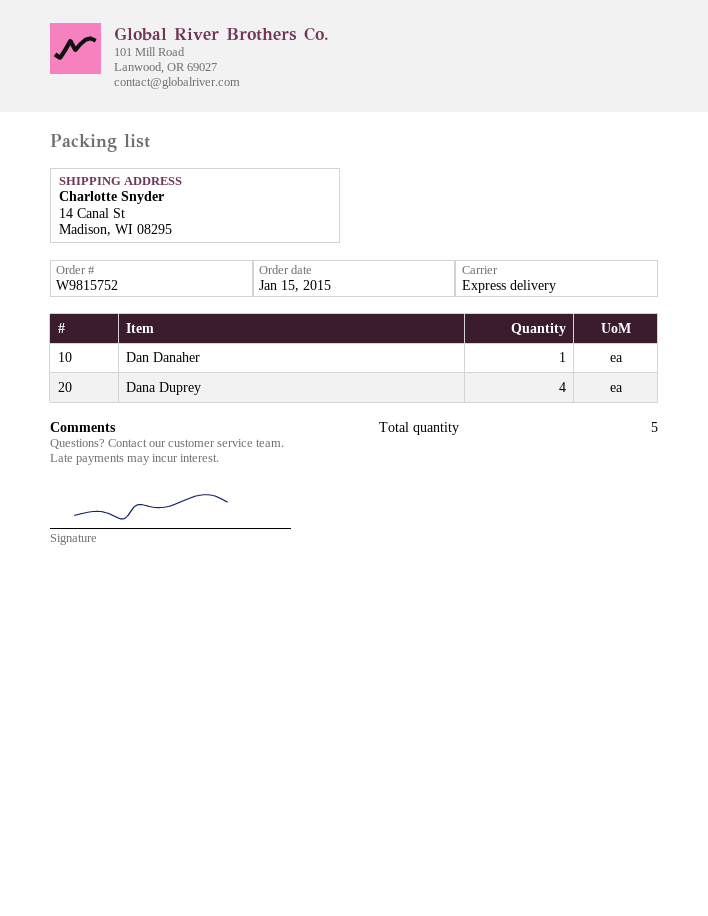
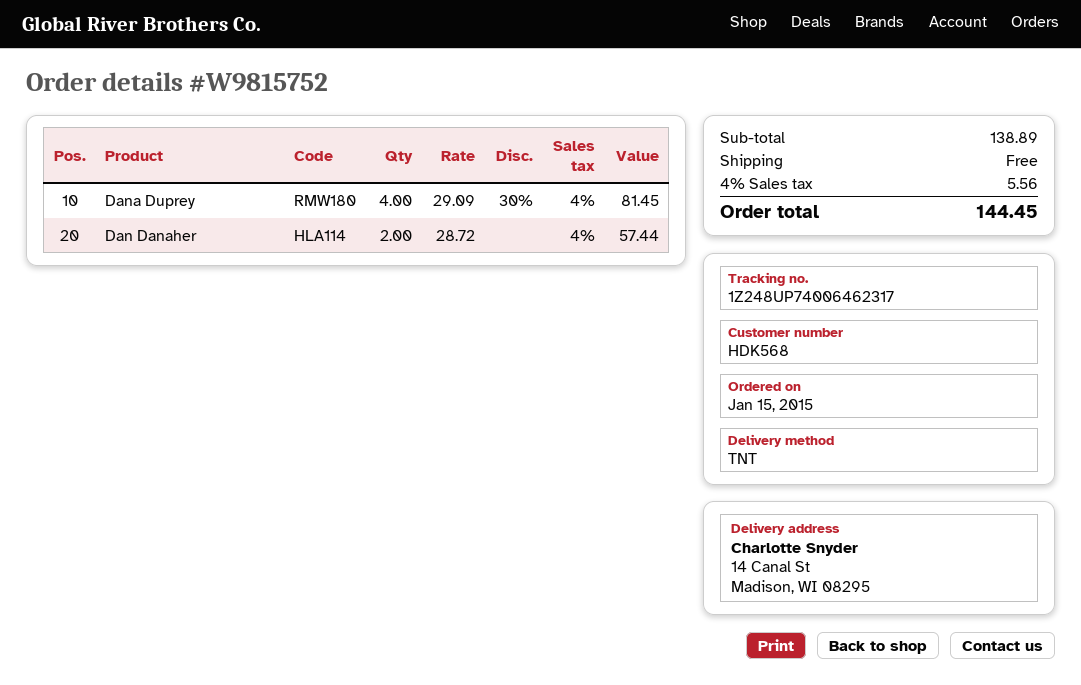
shipping method: express -> TNT
Dan Danaher: 1 -> 2

